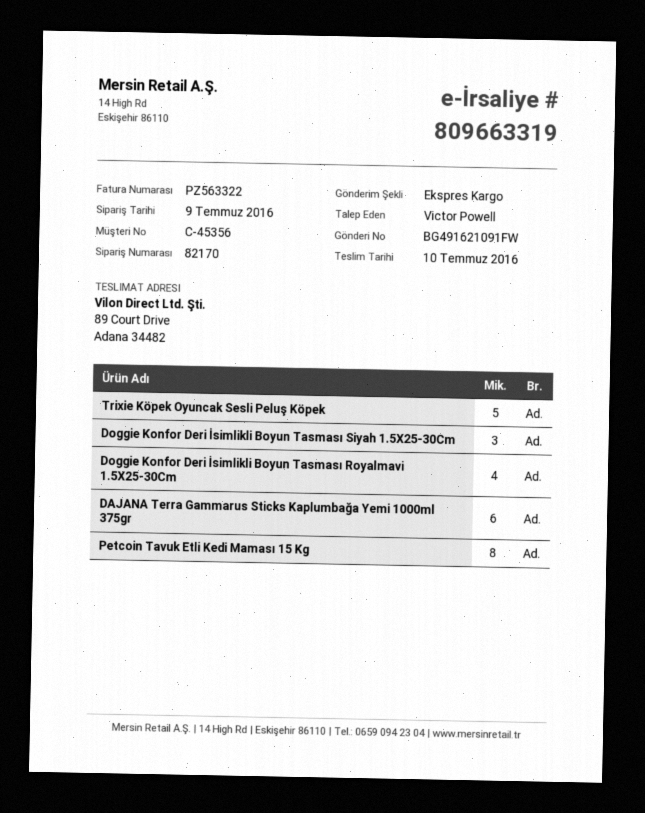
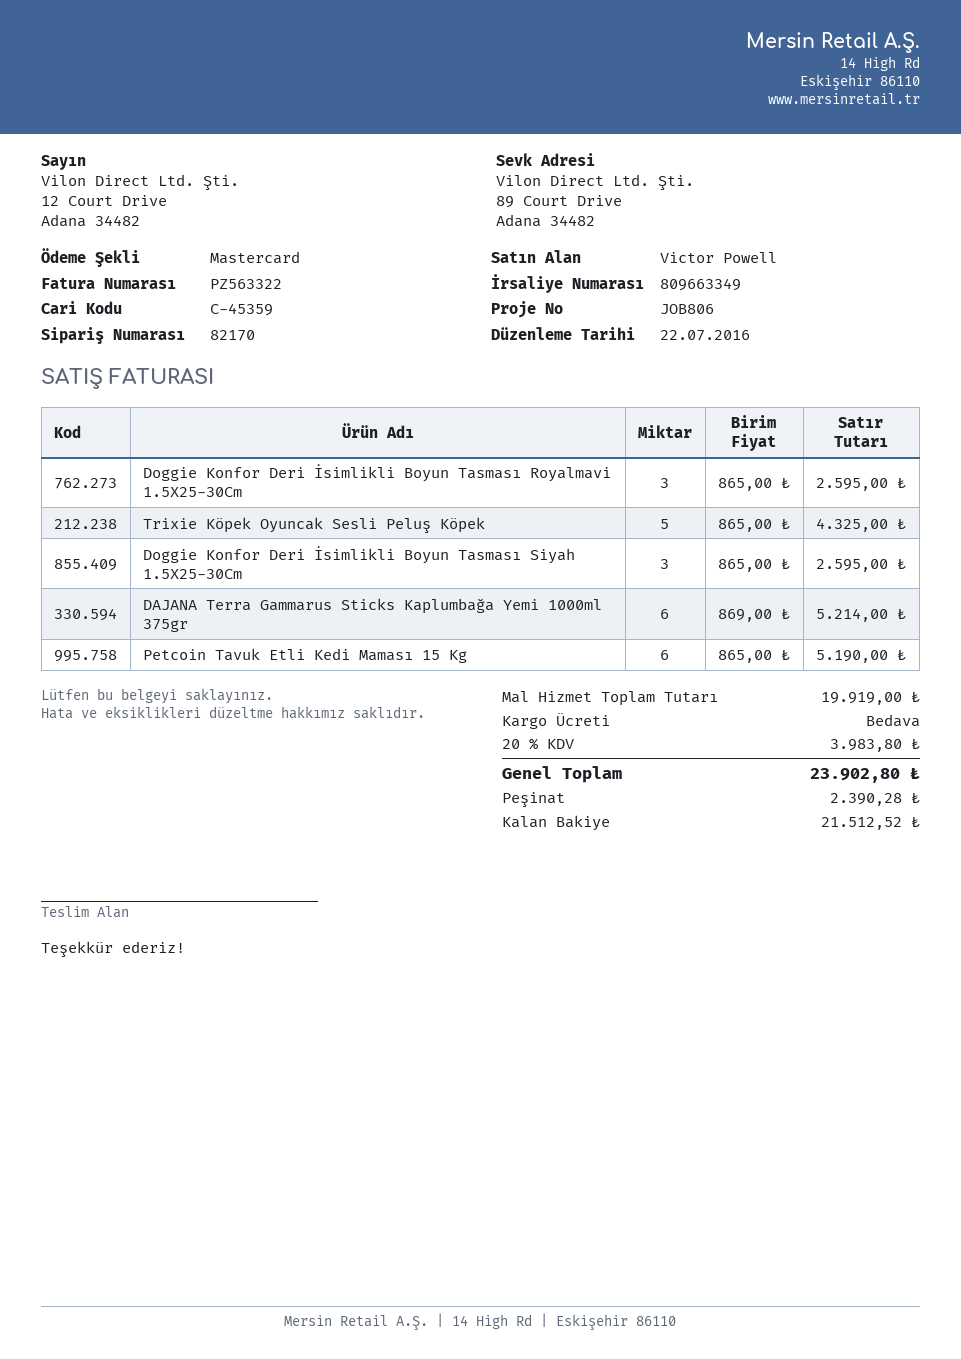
delivery note number: 809663319 -> 809663349
customer number: C-45356 -> C-45359
Doggie Konfor Deri İsimlikli Boyun Tasması Royalmavi 1.5X25-30Cm: 4 -> 3
Petcoin Tavuk Etli Kedi Maması 15 Kg: 8 -> 6

